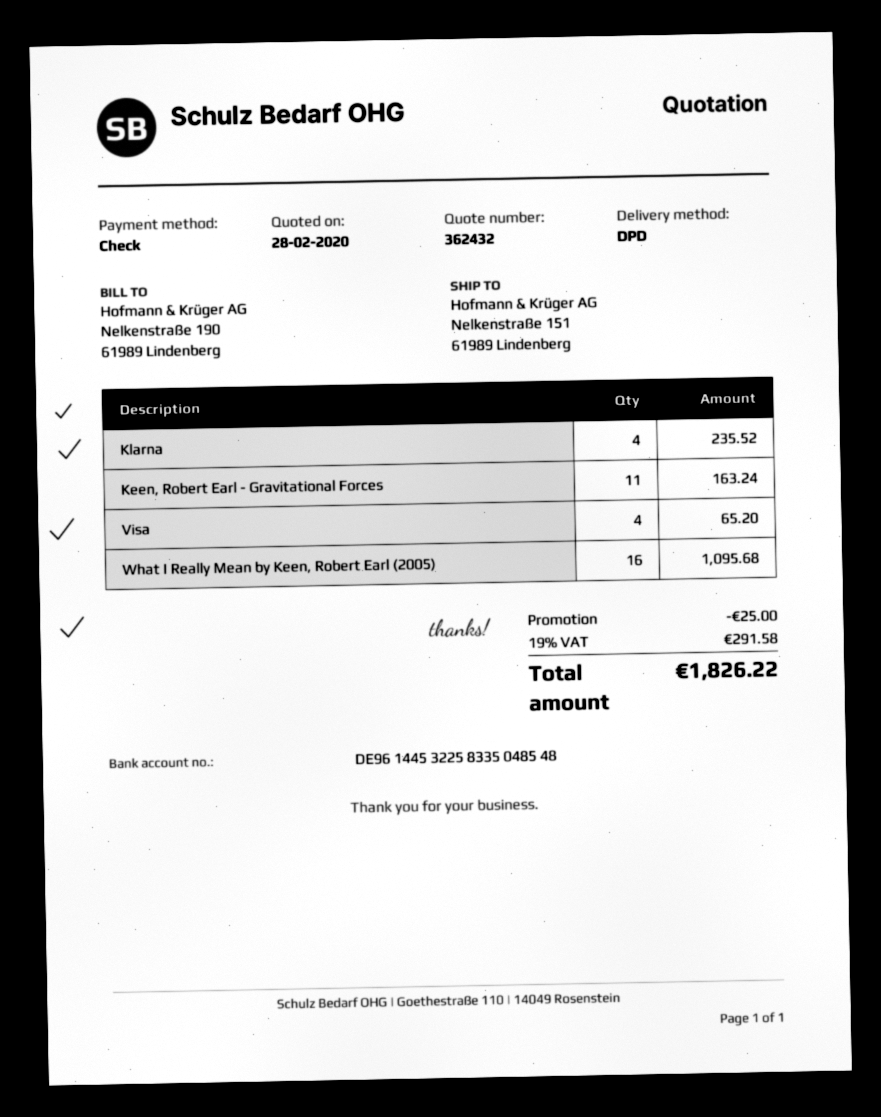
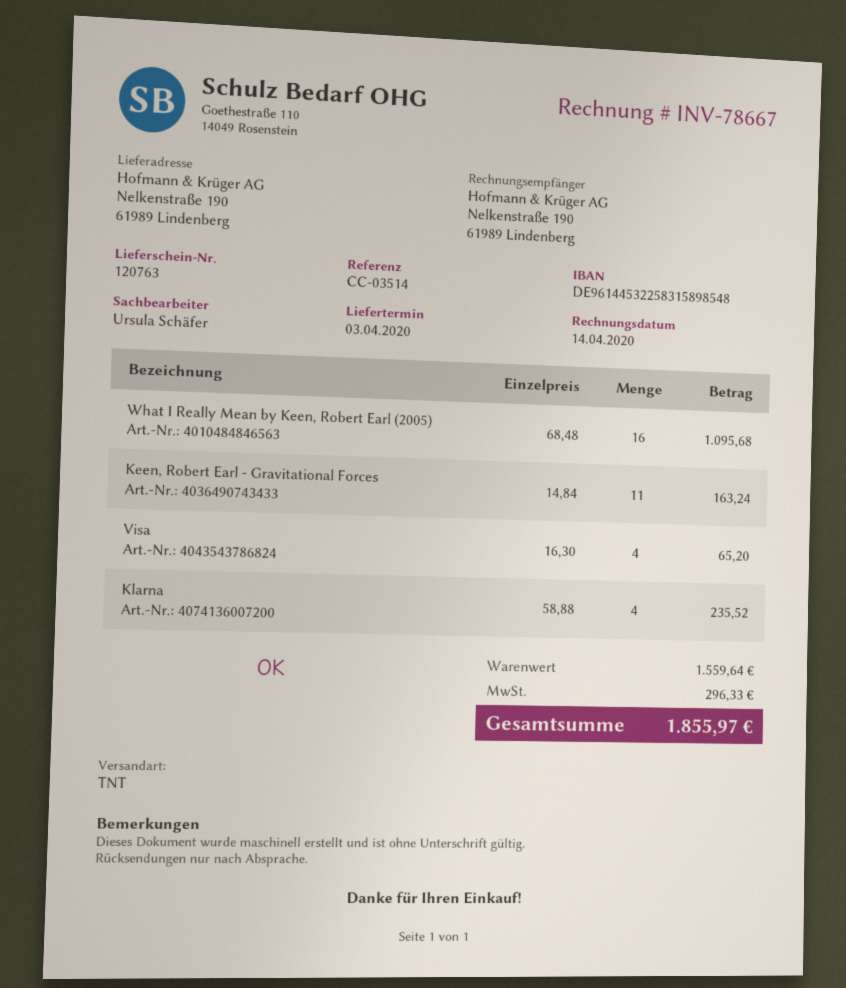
bank account: DE96144532258335048548 -> DE96144532258315898548
shipping method: DPD -> TNT
ship to: Nelkenstraße 151, 61989 Lindenberg -> Nelkenstraße 190, 61989 Lindenberg
discount: 25.00 -> none
tax: 291.58 -> 296.33
total: 1826.22 -> 1855.97

